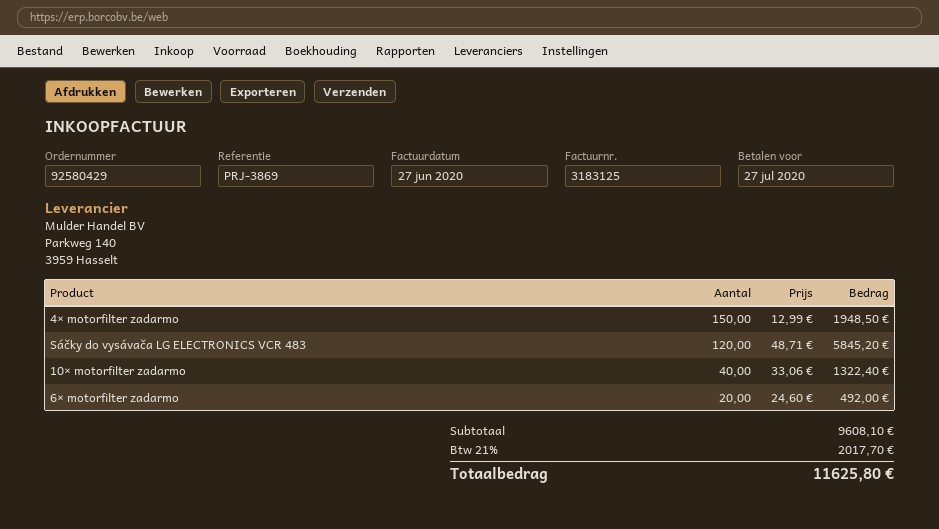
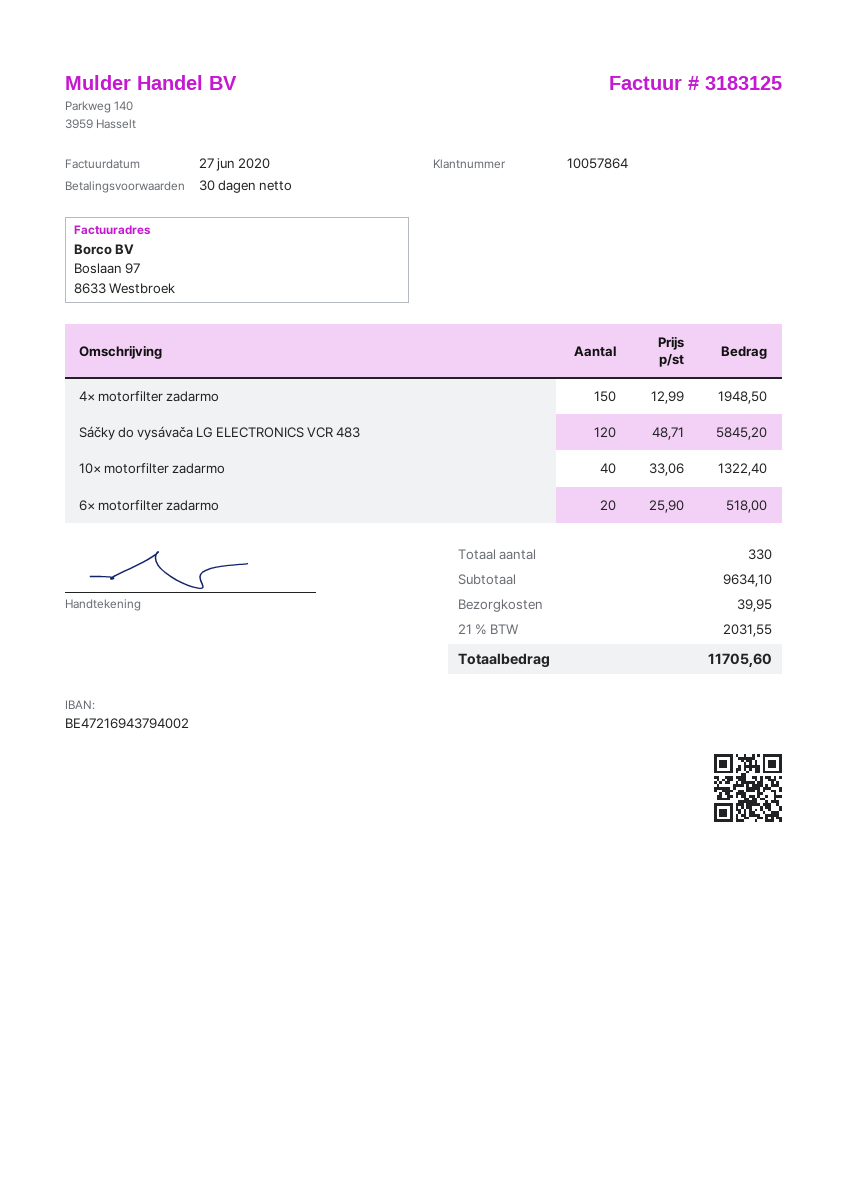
6× motorfilter zadarmo: 20 x 24.60 = 492.00 -> 20 x 25.90 = 518.00
subtotal: 9608.10 -> 9634.10
shipping: none -> 39.95
tax: 21% = 2017.70 -> 21% = 2031.55
total: 11625.80 -> 11705.60

